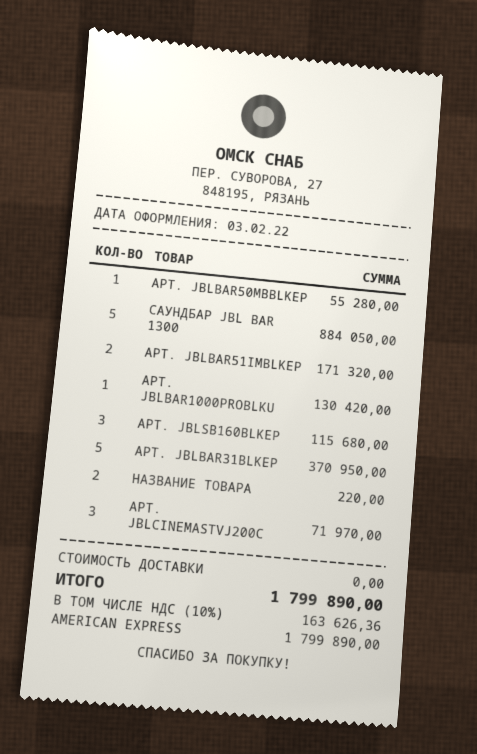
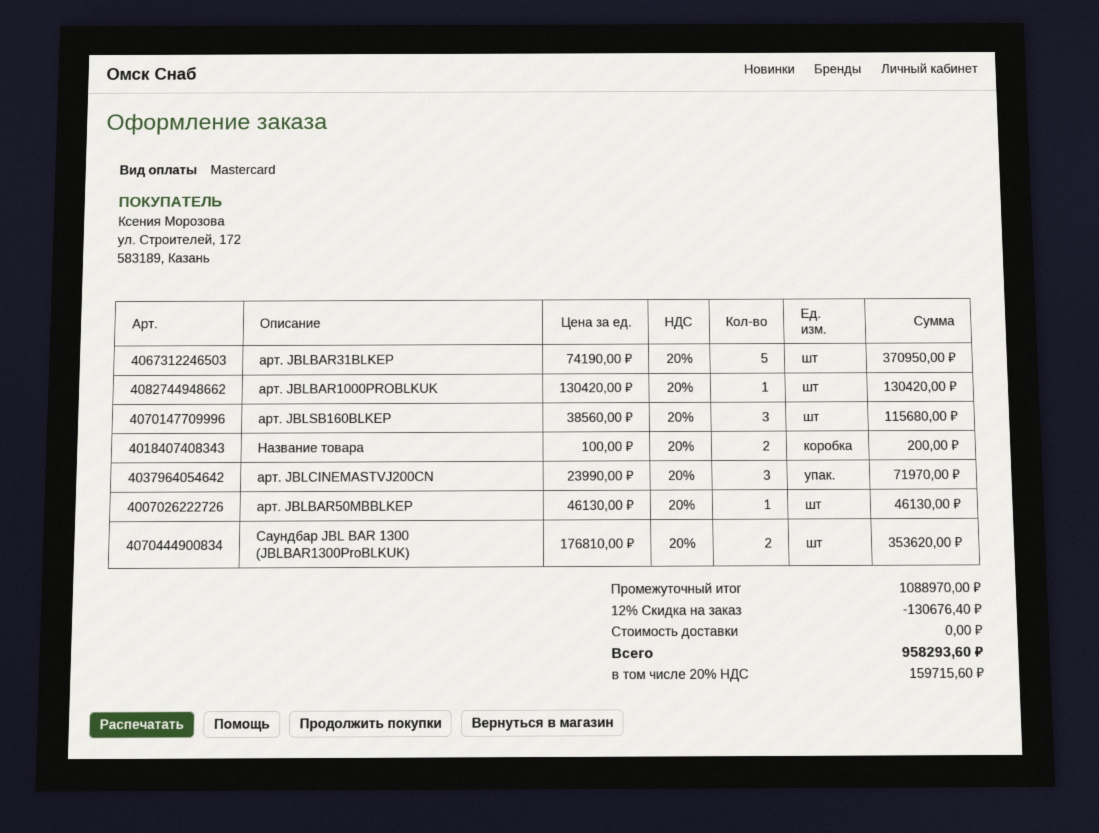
payment method: American Express -> Mastercard
АРТ. JBLBAR50MBBLKEP: 1 for 55280.00 -> 1 for 46130.00
САУНДБАР JBL BAR 1300: 5 for 884050.00 -> 2 for 353620.00
АРТ. JBLBAR51IMBLKEP: 2 for 171320.00 -> none
НАЗВАНИЕ ТОВАРА: 2 for 220.00 -> 2 for 200.00
discount: none -> 12% = 130676.40
tax: 10% = 163626.36 -> 20% = 159715.60
total: 1799890.00 -> 958293.60

